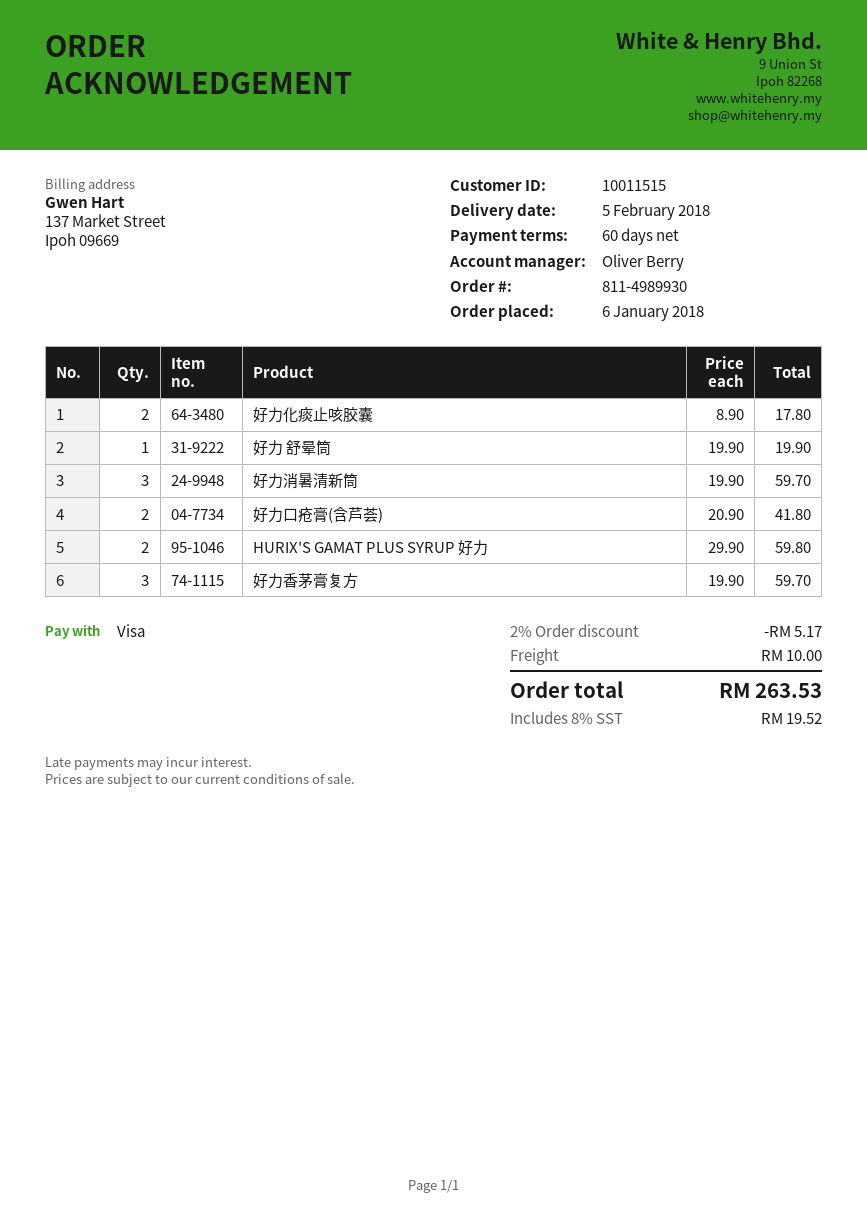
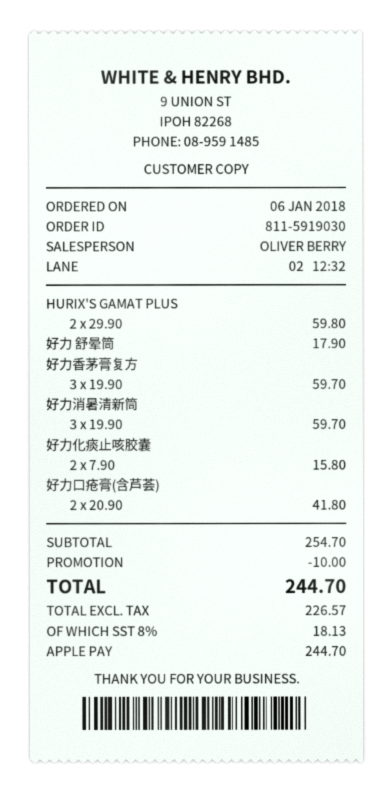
order number: 811-4989930 -> 811-5919030
payment method: Visa -> Apple Pay
好力化痰止咳胶囊: 2 x 8.90 = 17.80 -> 2 x 7.90 = 15.80
好力 舒晕筒: 1 x 19.90 = 19.90 -> 1 x 17.90 = 17.90
discount: 5.17 -> 10.00
shipping: 10.00 -> none
tax: 8% = 19.52 -> 8% = 18.13
total: 263.53 -> 244.70

